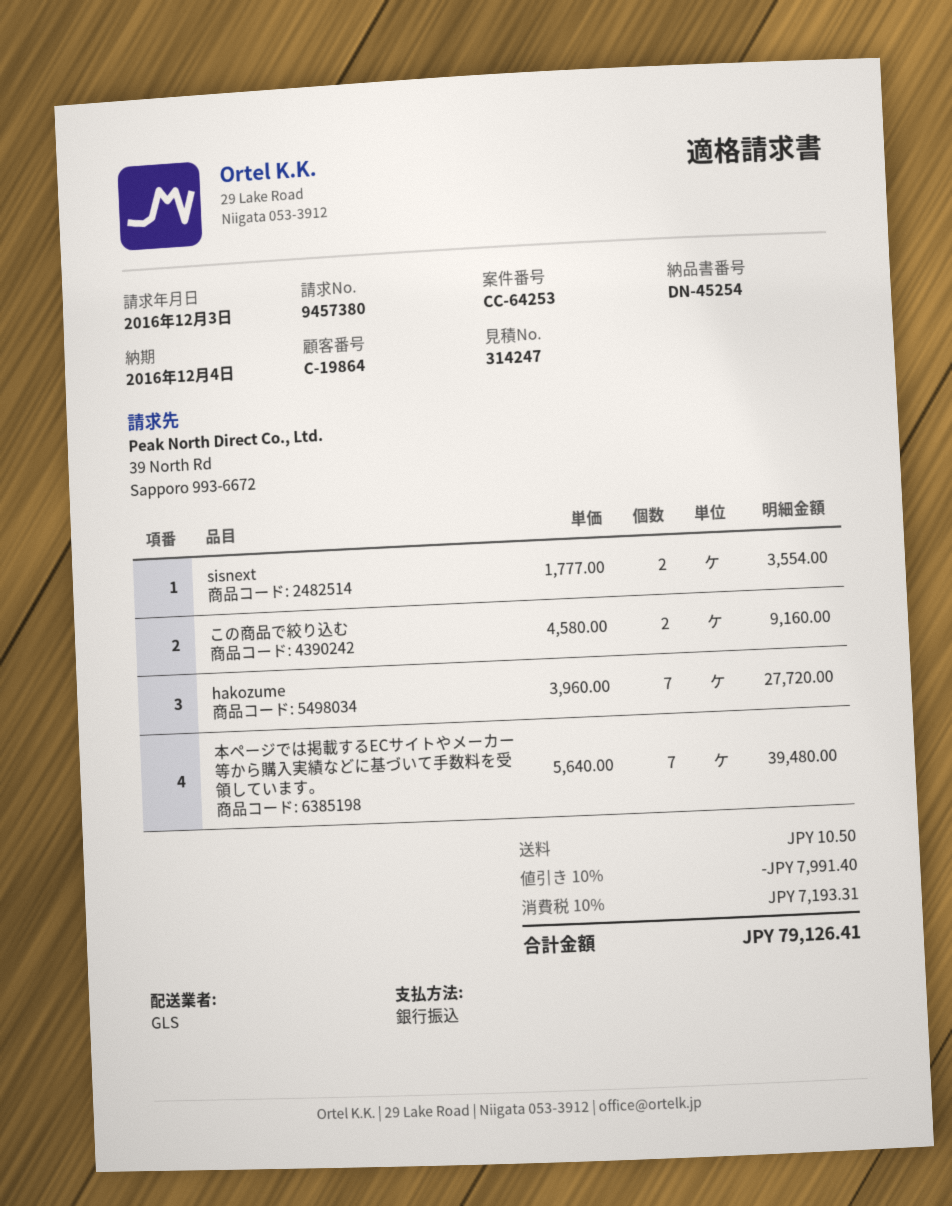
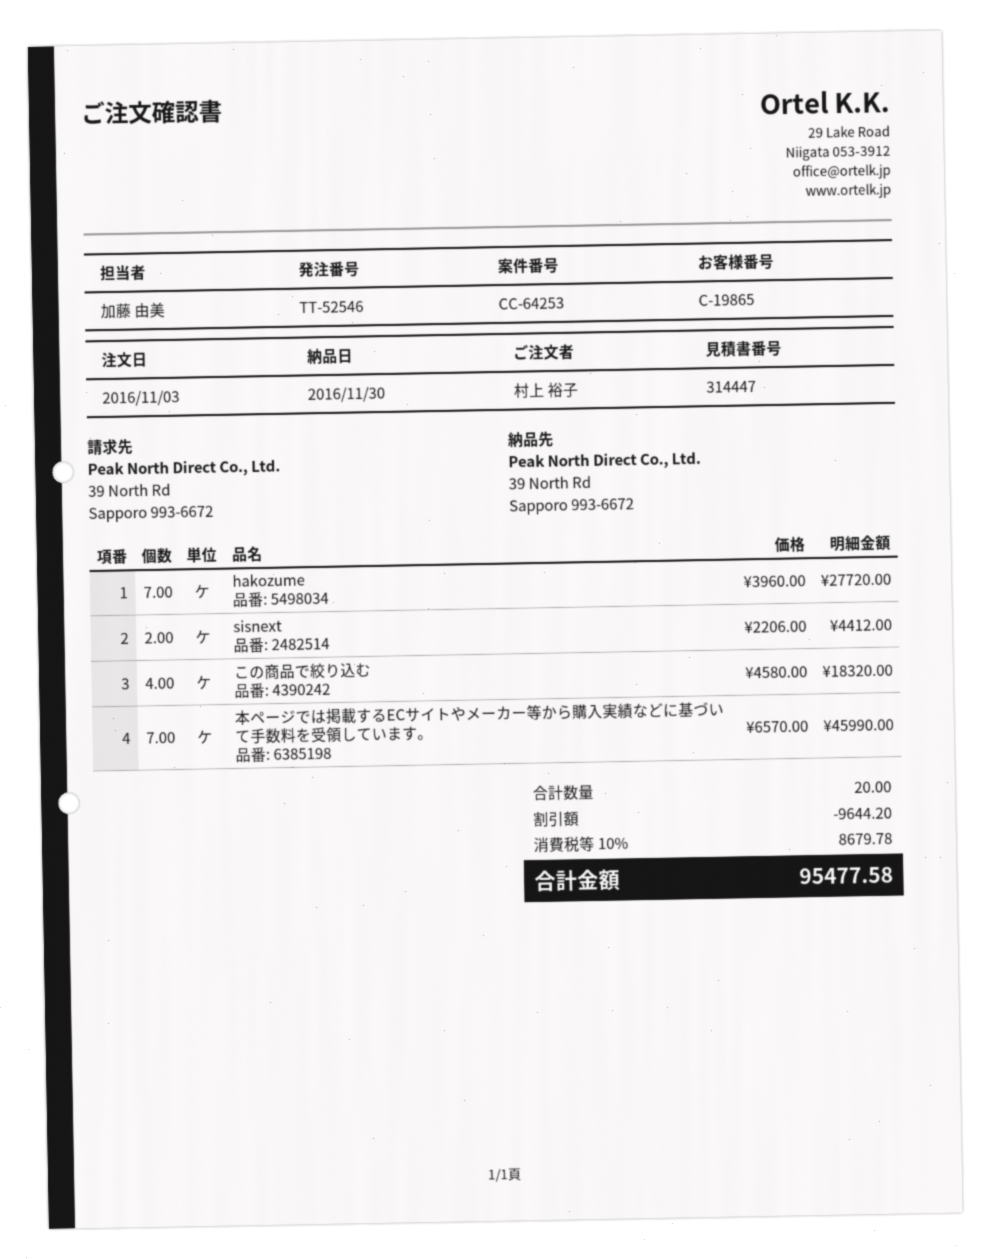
quote number: 314247 -> 314447
delivery date: 2016-12-04 -> 2016-11-30
customer number: C-19864 -> C-19865
sisnext: 2 x 1777.00 = 3554.00 -> 2 x 2206.00 = 4412.00
この商品で絞り込む: 2 x 4580.00 = 9160.00 -> 4 x 4580.00 = 18320.00
本ページでは掲載するECサイトやメーカー等から購入実績などに基づいて手数料を受領しています。: 7 x 5640.00 = 39480.00 -> 7 x 6570.00 = 45990.00
discount: 7991.40 -> 9644.20
shipping: 10.50 -> none
tax: 10% = 7193.31 -> 10% = 8679.78
total: 79126.41 -> 95477.58

